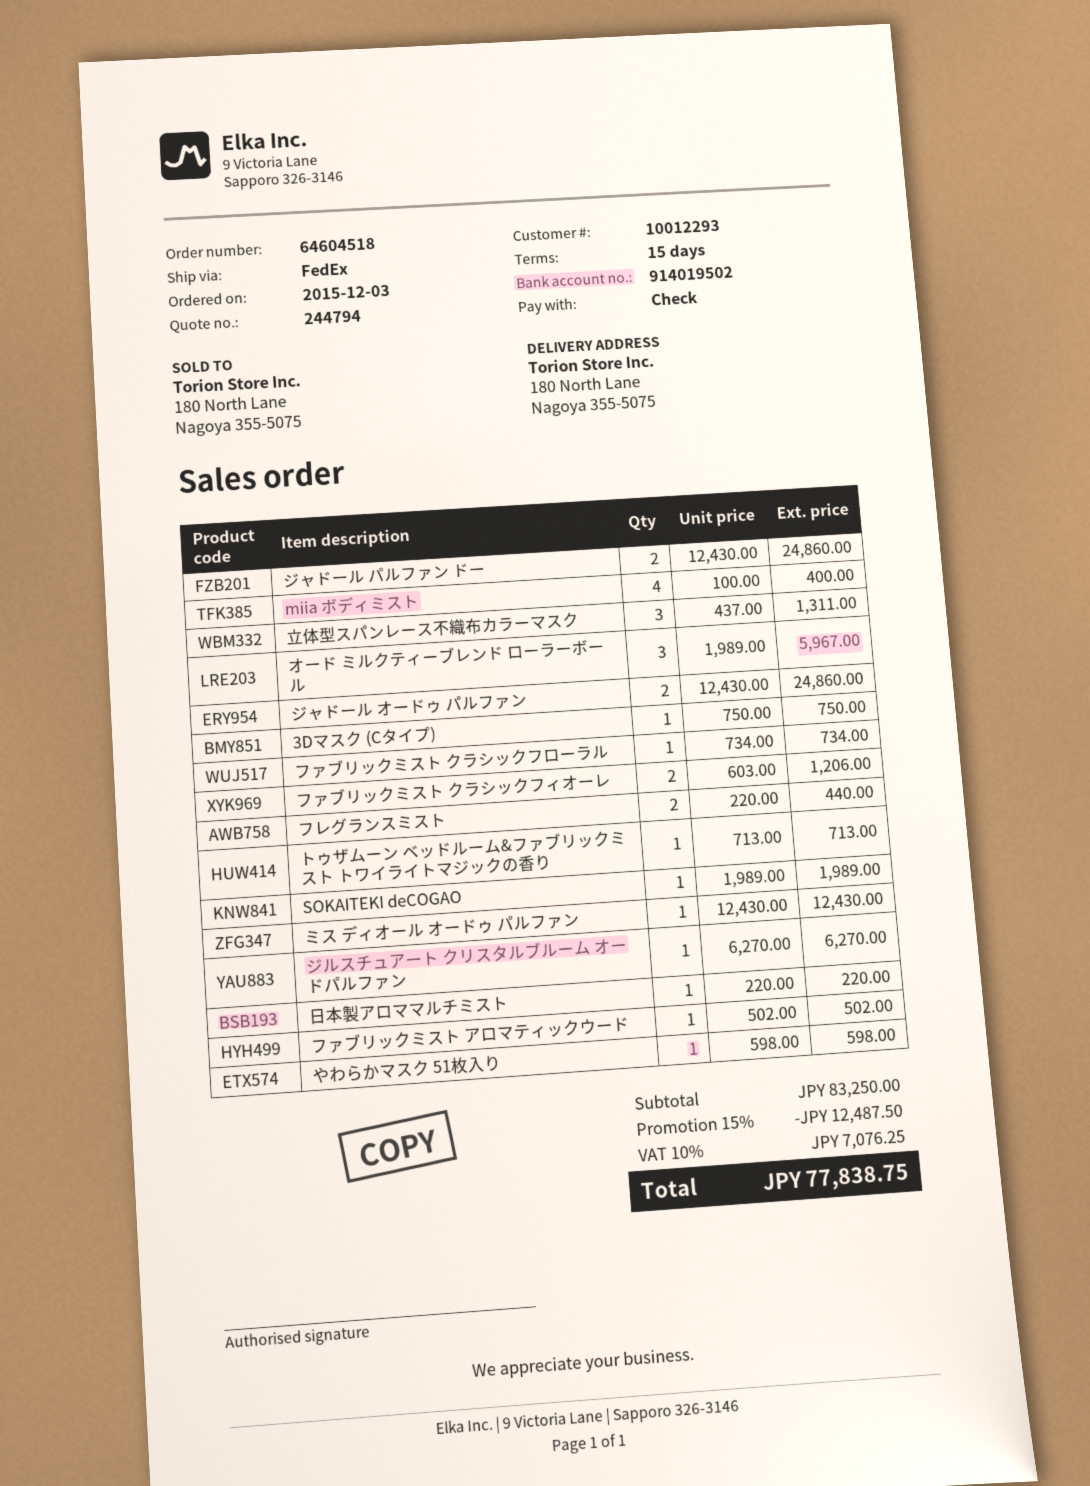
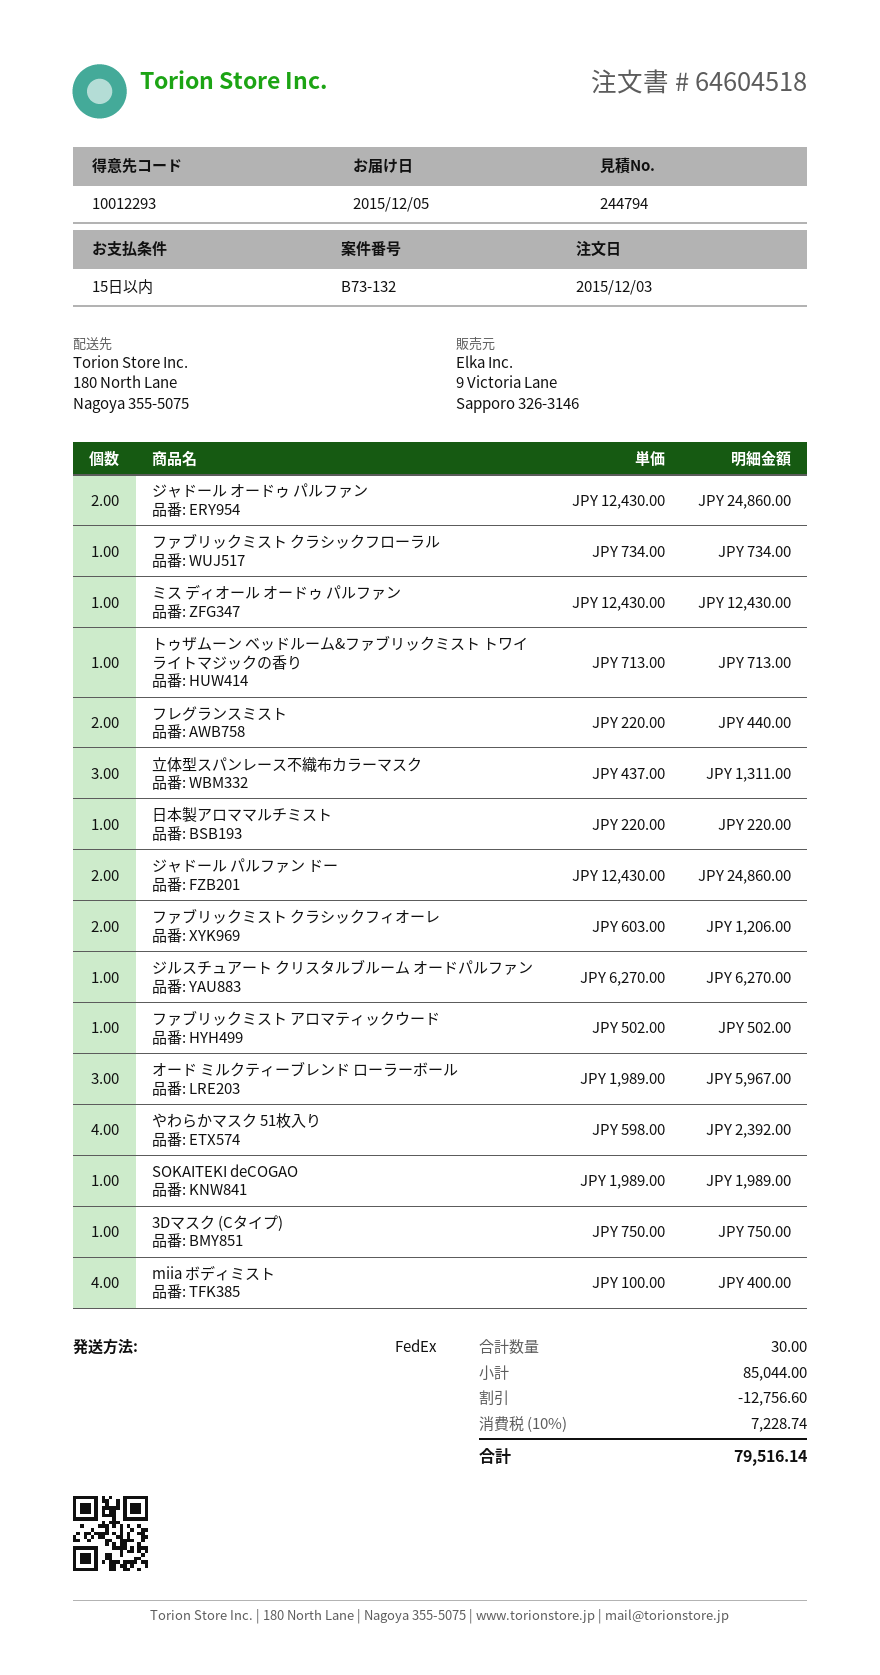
やわらかマスク 51枚入り: 1 x 598.00 = 598.00 -> 4 x 598.00 = 2392.00
subtotal: 83250.00 -> 85044.00
discount: 12487.50 -> 12756.60
tax: 10% = 7076.25 -> 10% = 7228.74
total: 77838.75 -> 79516.14

